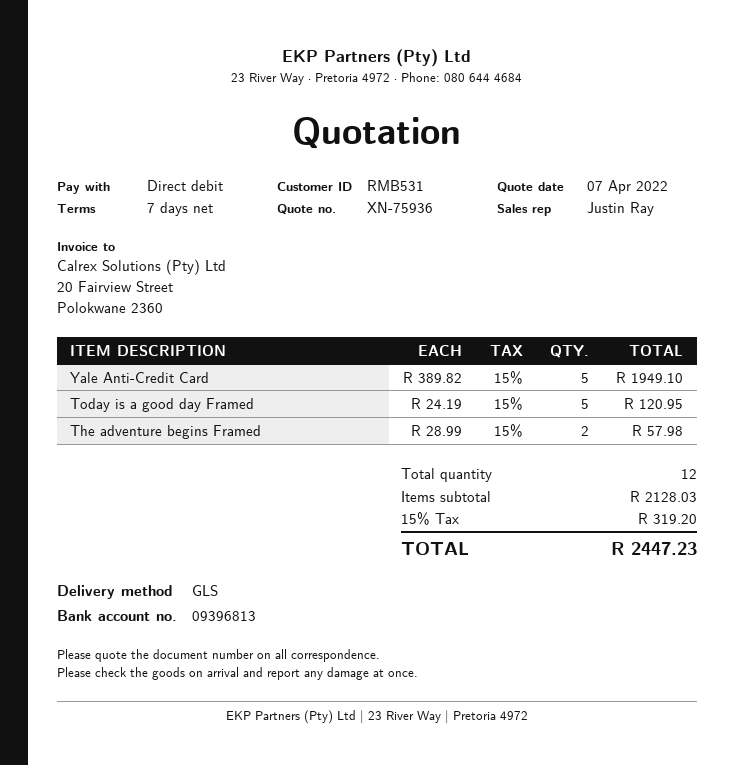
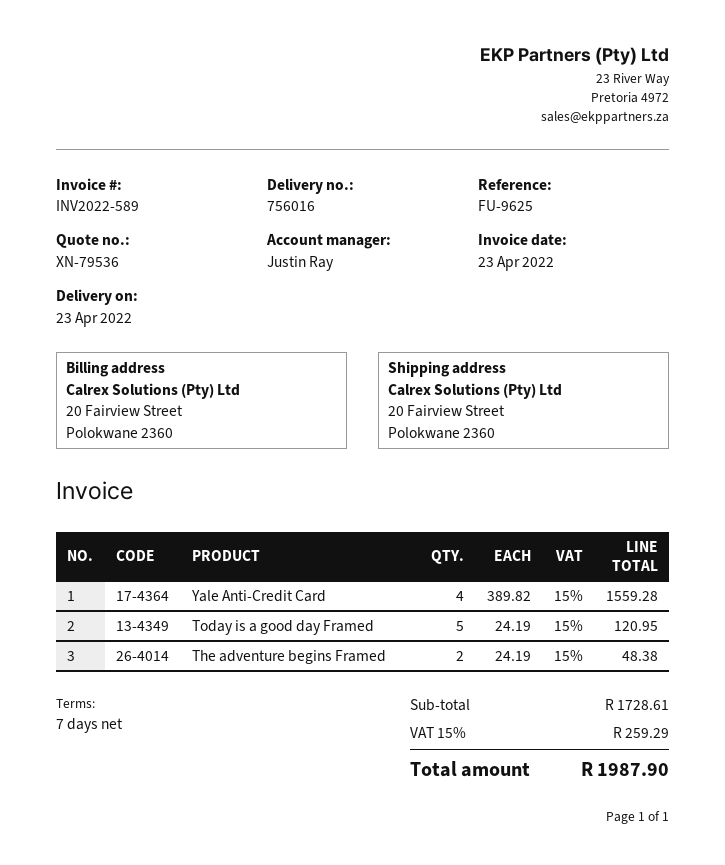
quote number: XN-75936 -> XN-79536
Yale Anti-Credit Card: 5 x 389.82 = 1949.10 -> 4 x 389.82 = 1559.28
The adventure begins Framed: 2 x 28.99 = 57.98 -> 2 x 24.19 = 48.38
subtotal: 2128.03 -> 1728.61
tax: 15% = 319.20 -> 15% = 259.29
total: 2447.23 -> 1987.90

